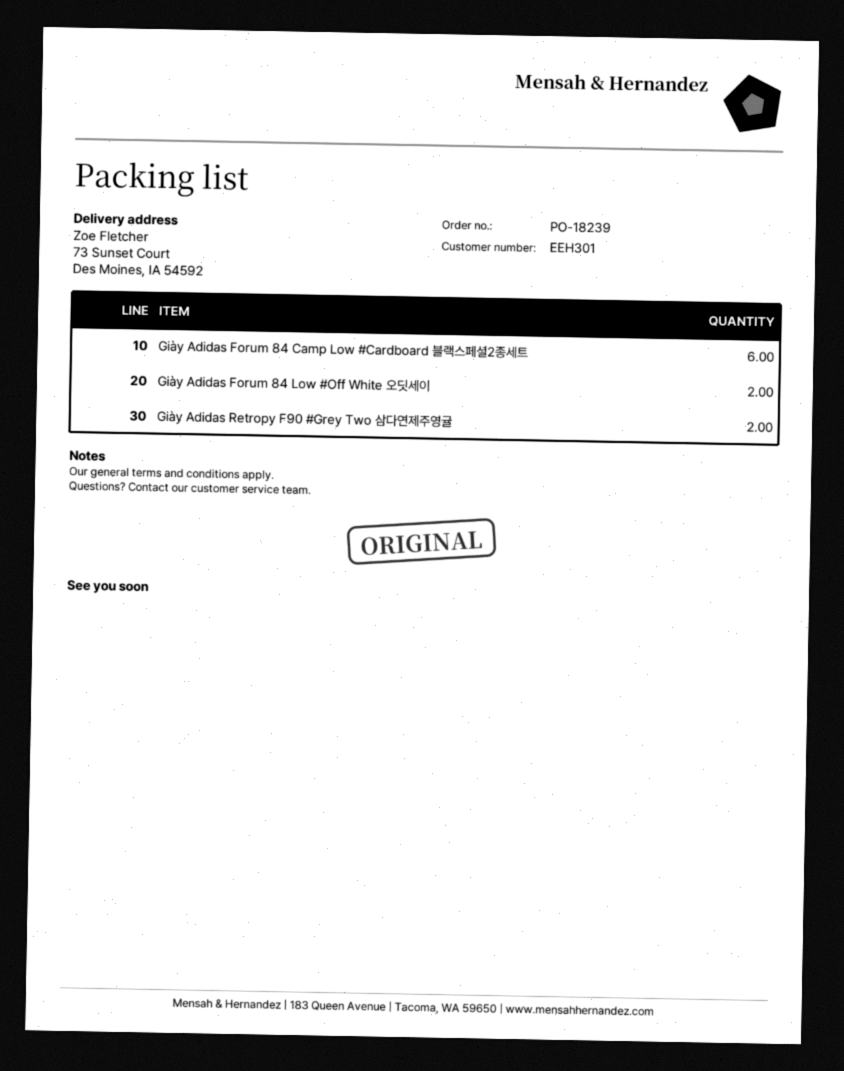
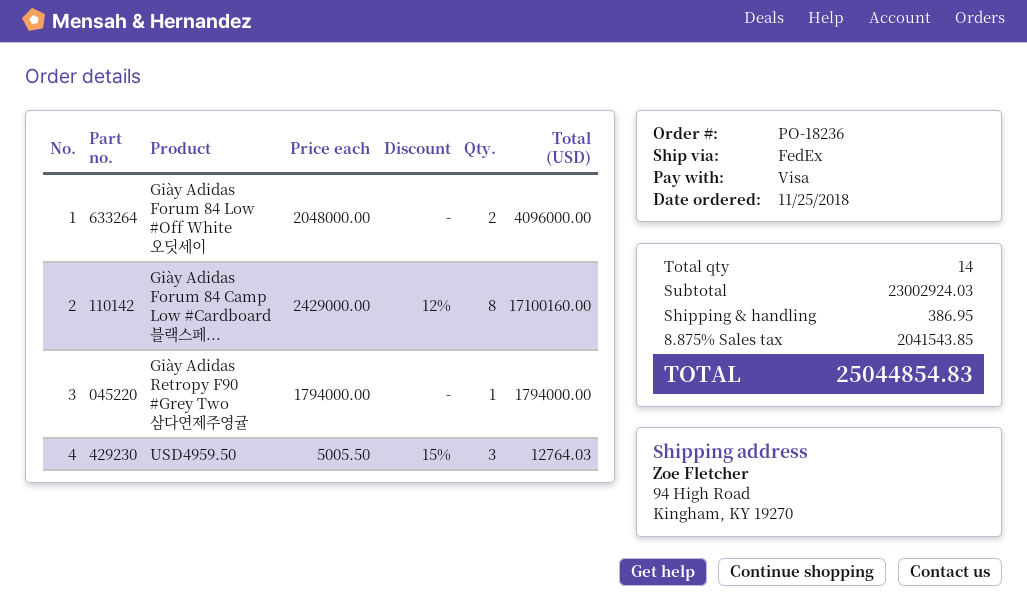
order number: PO-18239 -> PO-18236
ship to: 73 Sunset Court, Des Moines, IA 54592 -> 94 High Road, Kingham, KY 19270
Giày Adidas Forum 84 Camp Low #Cardboard 블랙스페셜2종세트: 6 -> 8
Giày Adidas Retropy F90 #Grey Two 삼다연제주영귤: 2 -> 1
USD4959.50: none -> 3

